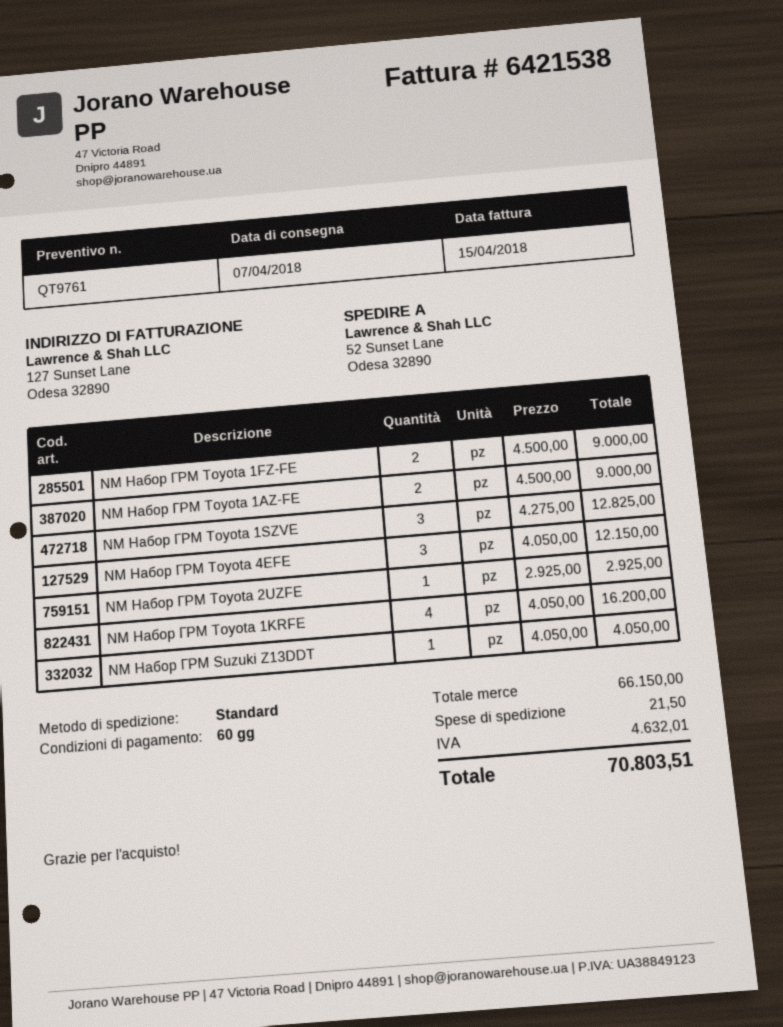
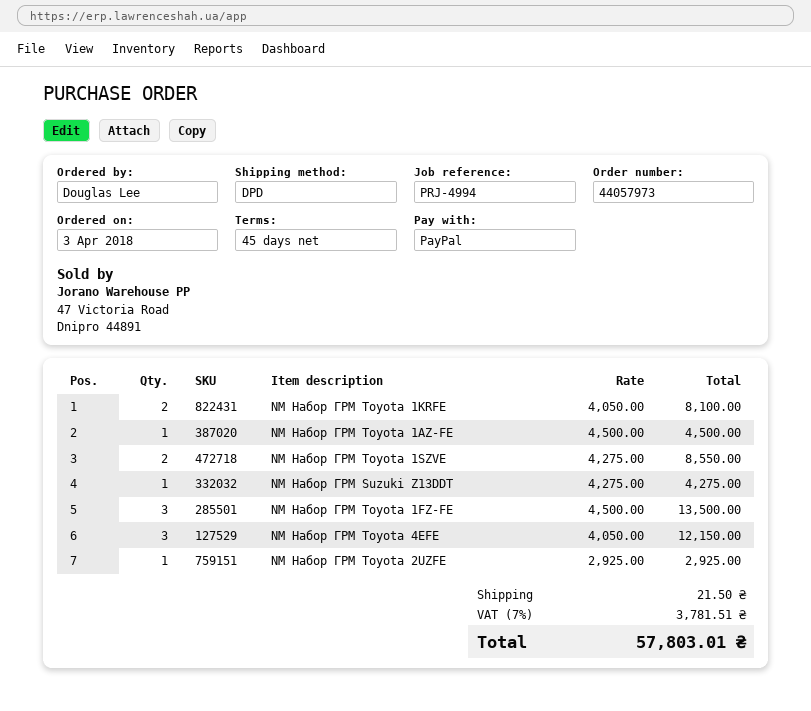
payment terms: 60 days -> 45 days
shipping method: standard -> DPD
NM Набор ГРМ Toyota 1FZ-FE: 2 x 4500.00 = 9000.00 -> 3 x 4500.00 = 13500.00
NM Набор ГРМ Toyota 1AZ-FE: 2 x 4500.00 = 9000.00 -> 1 x 4500.00 = 4500.00
NM Набор ГРМ Toyota 1SZVE: 3 x 4275.00 = 12825.00 -> 2 x 4275.00 = 8550.00
NM Набор ГРМ Toyota 1KRFE: 4 x 4050.00 = 16200.00 -> 2 x 4050.00 = 8100.00
NM Набор ГРМ Suzuki Z13DDT: 1 x 4050.00 = 4050.00 -> 1 x 4275.00 = 4275.00
tax: 4632.01 -> 3781.51
total: 70803.51 -> 57803.01

